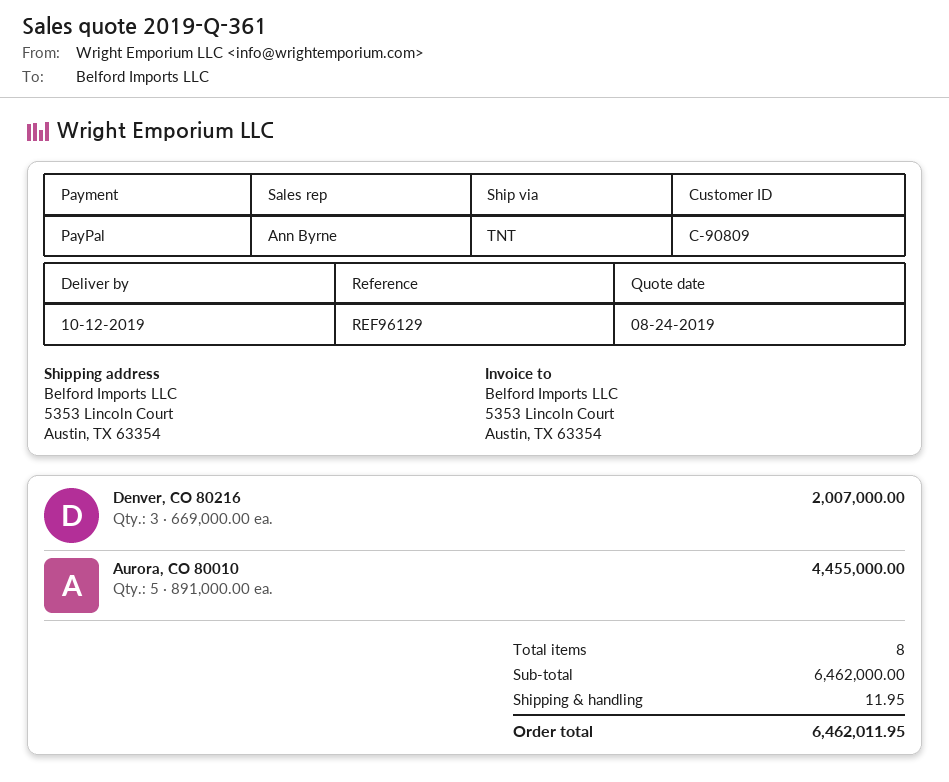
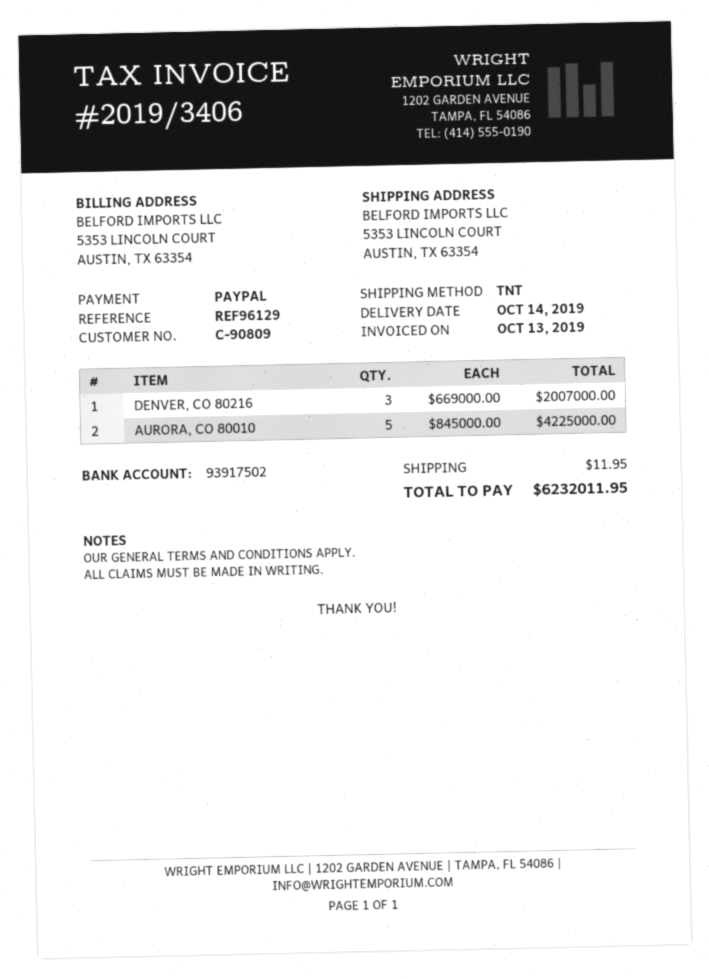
delivery date: 2019-10-12 -> 2019-10-14
Aurora, CO 80010: 5 x 891000.00 = 4455000.00 -> 5 x 845000.00 = 4225000.00
total: 6462011.95 -> 6232011.95

